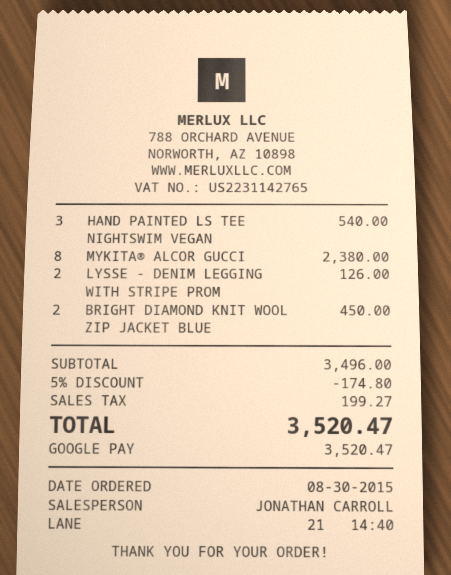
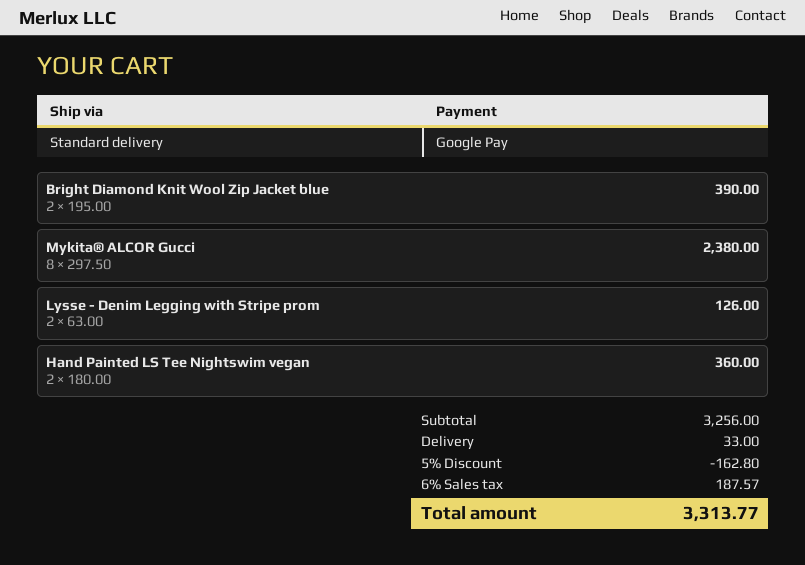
HAND PAINTED LS TEE NIGHTSWIM VEGAN: 3 for 540.00 -> 2 for 360.00
BRIGHT DIAMOND KNIT WOOL ZIP JACKET BLUE: 2 for 450.00 -> 2 for 390.00
subtotal: 3496.00 -> 3256.00
discount: 5% = 174.80 -> 5% = 162.80
shipping: none -> 33.00
tax: 199.27 -> 187.57
total: 3520.47 -> 3313.77

